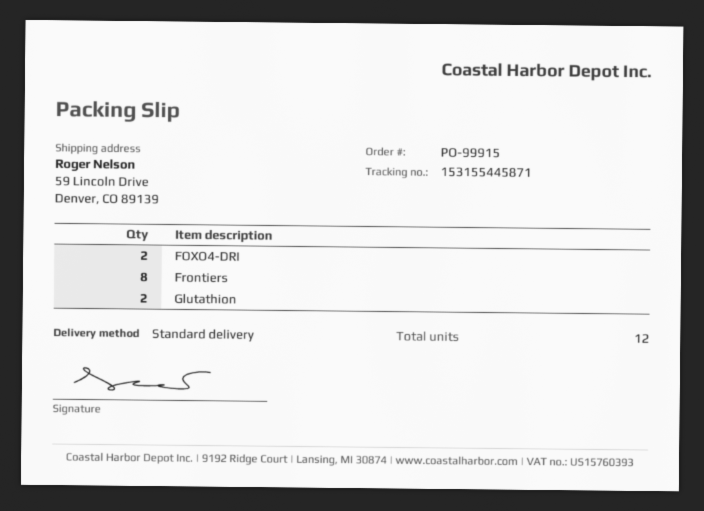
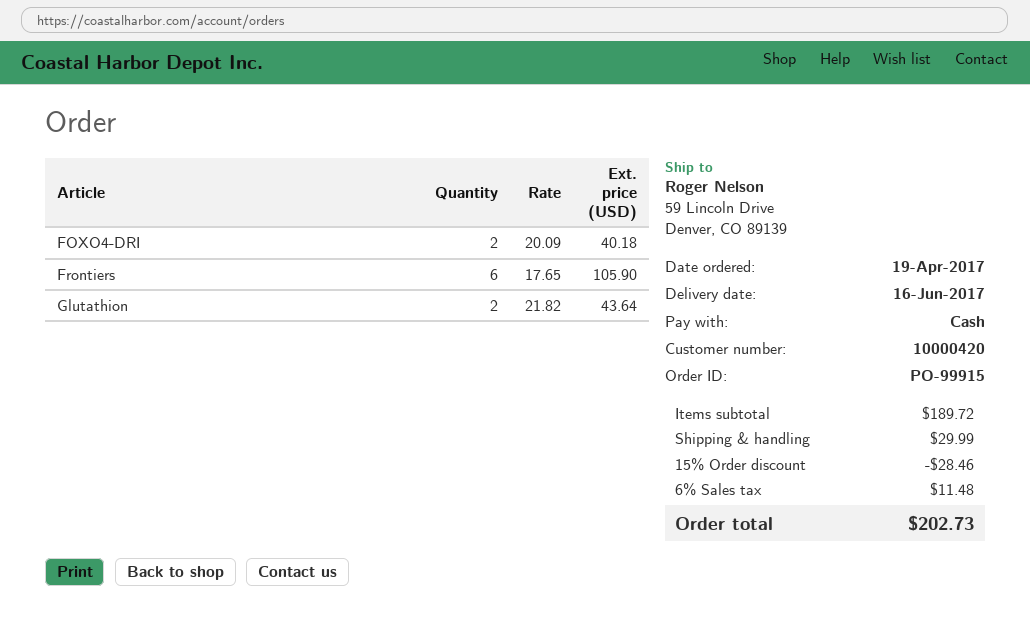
Frontiers: 8 -> 6

